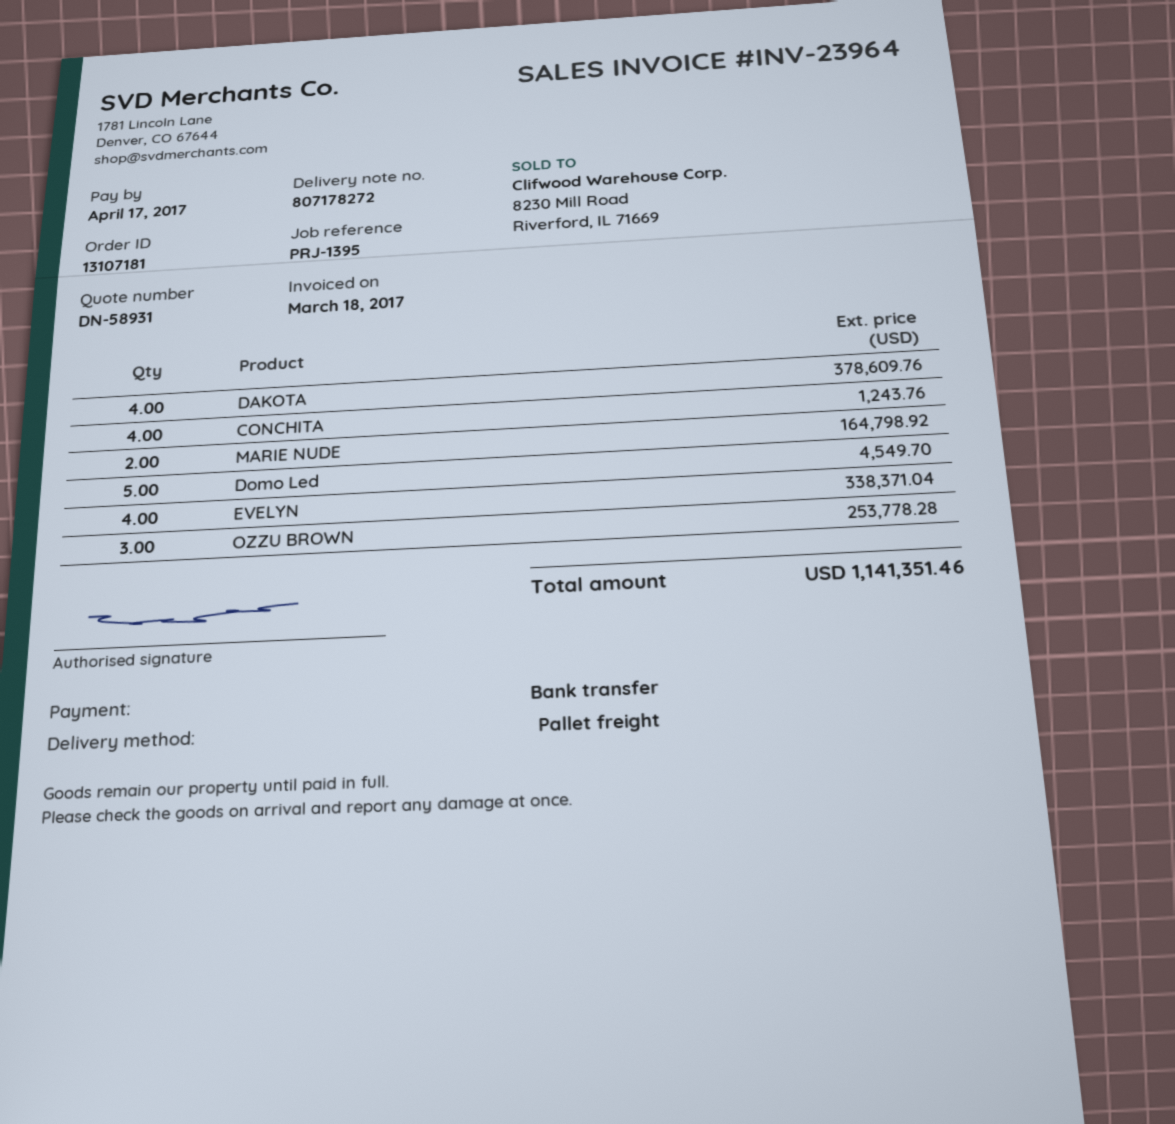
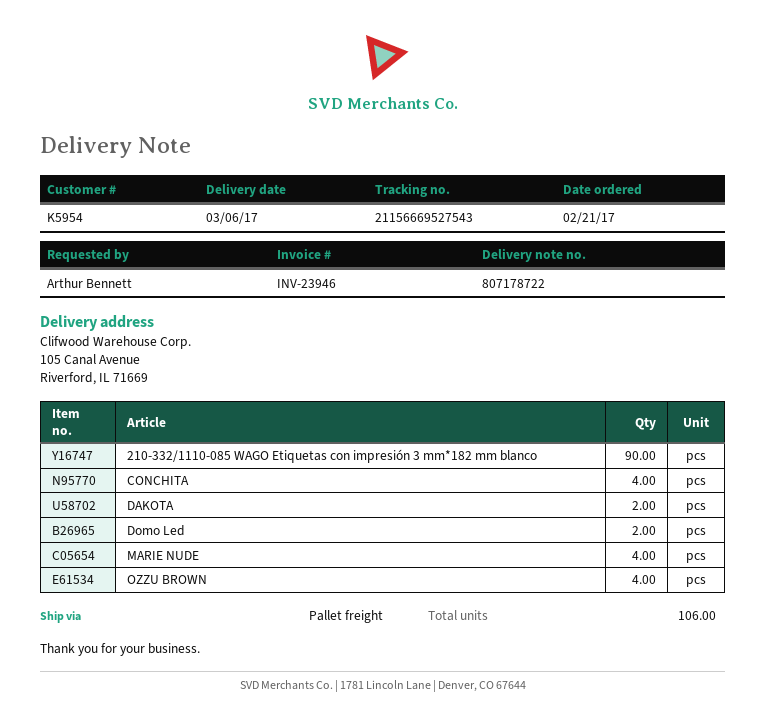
delivery note number: 807178272 -> 807178722
invoice number: INV-23964 -> INV-23946
DAKOTA: 4 -> 2
MARIE NUDE: 2 -> 4
Domo Led: 5 -> 2
EVELYN: 4 -> none
OZZU BROWN: 3 -> 4
210-332/1110-085 WAGO Etiquetas con impresión 3 mm*182 mm blanco: none -> 90

